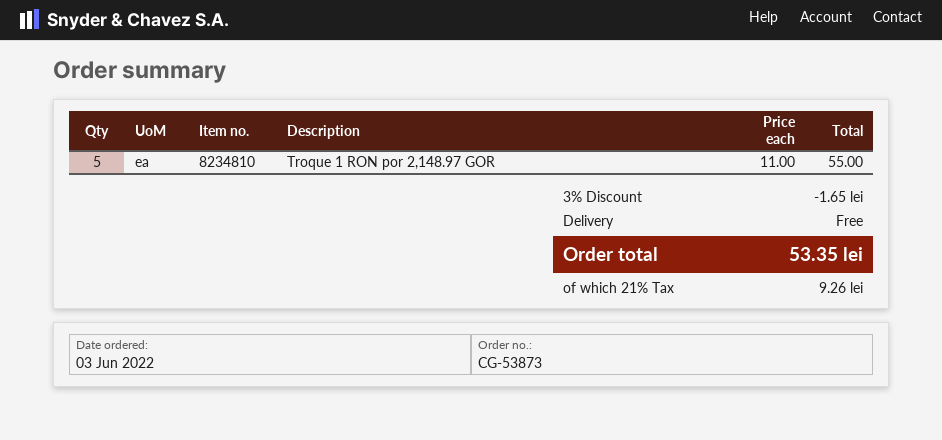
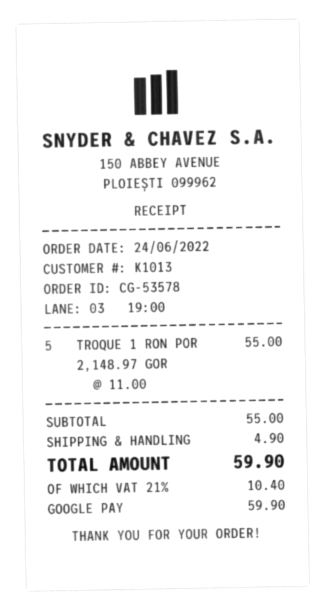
order number: CG-53873 -> CG-53578
order date: 2022-06-03 -> 2022-06-24
discount: 3% = 1.65 -> none
shipping: 0.00 -> 4.90
tax: 21% = 9.26 -> 21% = 10.40
total: 53.35 -> 59.90

